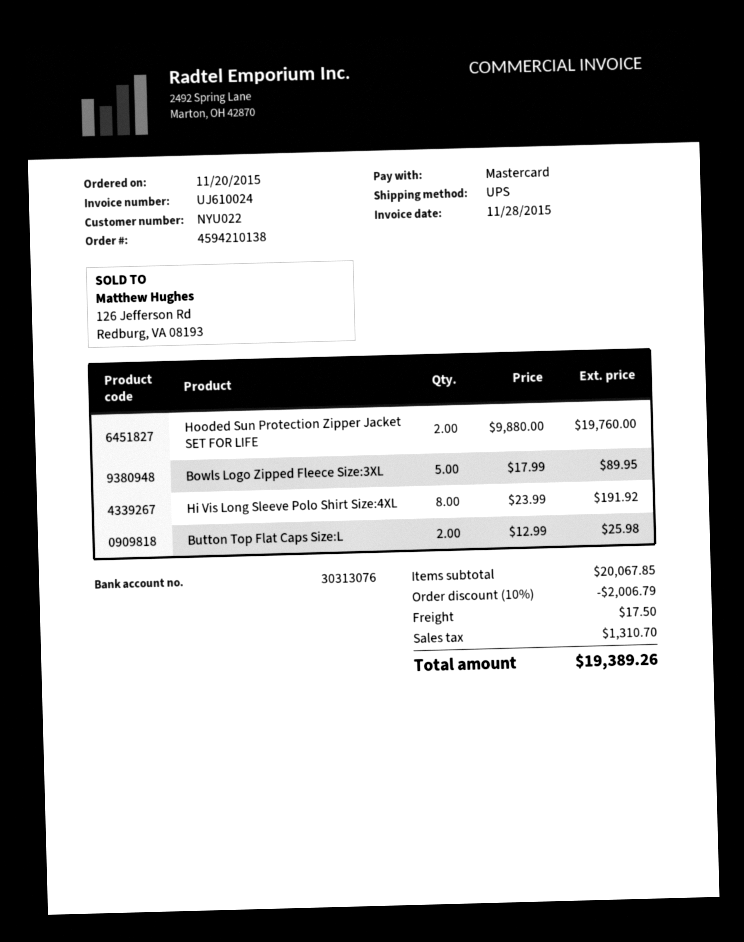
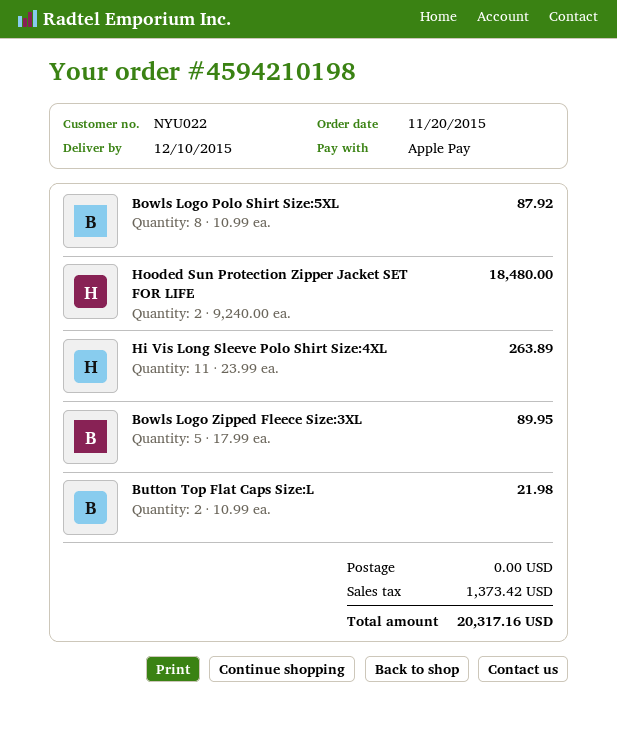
order number: 4594210138 -> 4594210198
payment method: Mastercard -> Apple Pay
Hooded Sun Protection Zipper Jacket SET FOR LIFE: 2 x 9880.00 = 19760.00 -> 2 x 9240.00 = 18480.00
Hi Vis Long Sleeve Polo Shirt Size:4XL: 8 x 23.99 = 191.92 -> 11 x 23.99 = 263.89
Button Top Flat Caps Size:L: 2 x 12.99 = 25.98 -> 2 x 10.99 = 21.98
Bowls Logo Polo Shirt Size:5XL: none -> 8 x 10.99 = 87.92
discount: 10% = 2006.79 -> none
shipping: 17.50 -> 0.00
tax: 1310.70 -> 1373.42
total: 19389.26 -> 20317.16

